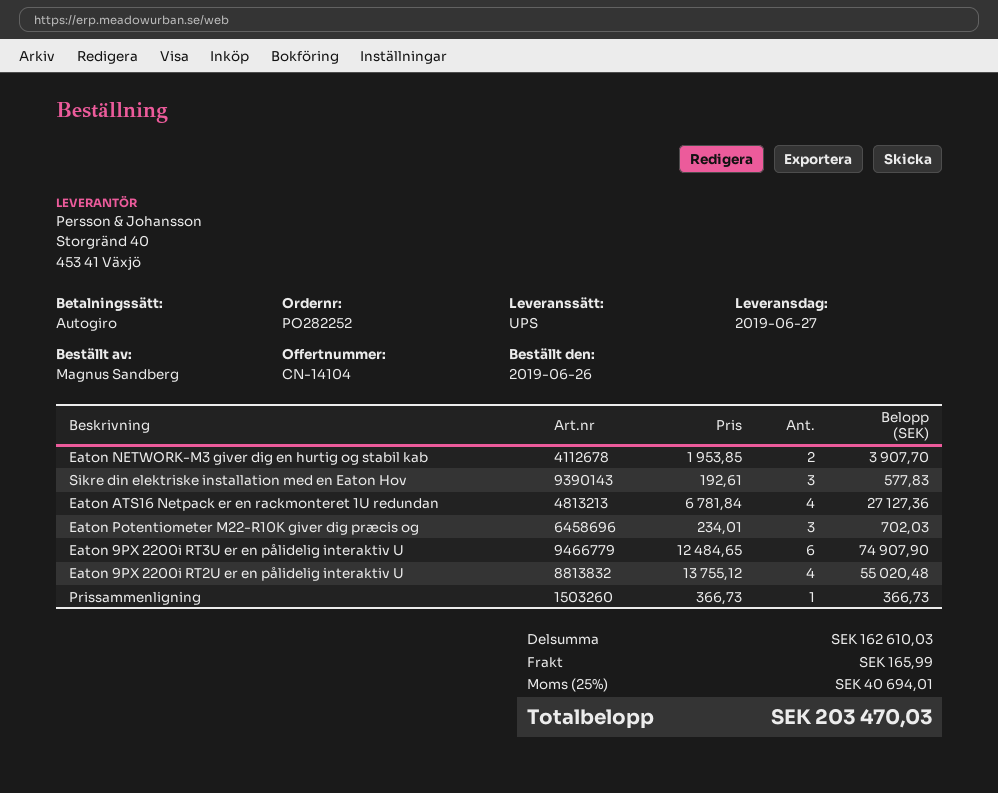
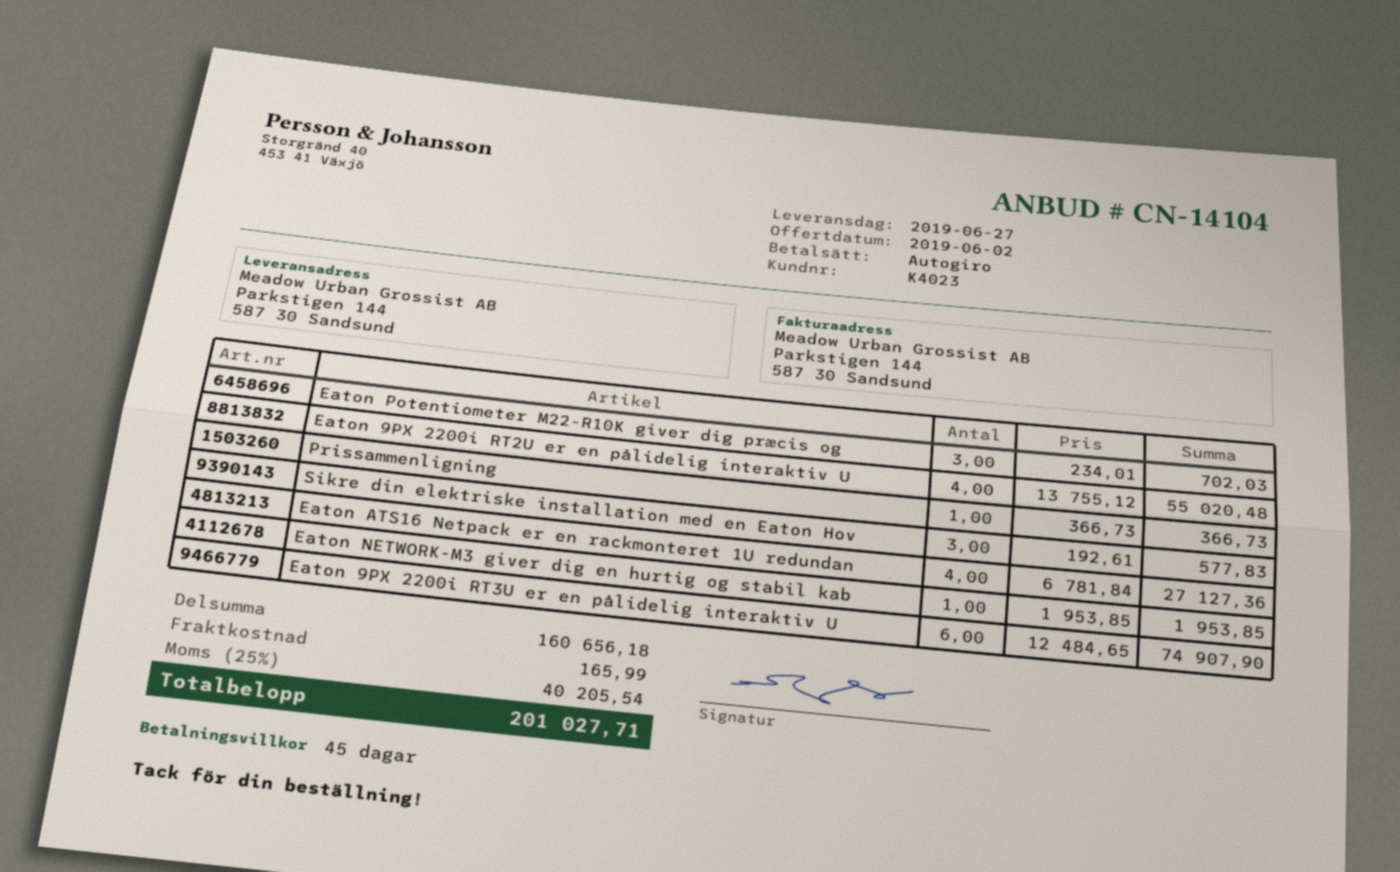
Eaton NETWORK-M3 giver dig en hurtig og stabil kab: 2 x 1953.85 = 3907.70 -> 1 x 1953.85 = 1953.85
subtotal: 162610.03 -> 160656.18
tax: 25% = 40694.01 -> 25% = 40205.54
total: 203470.03 -> 201027.71

